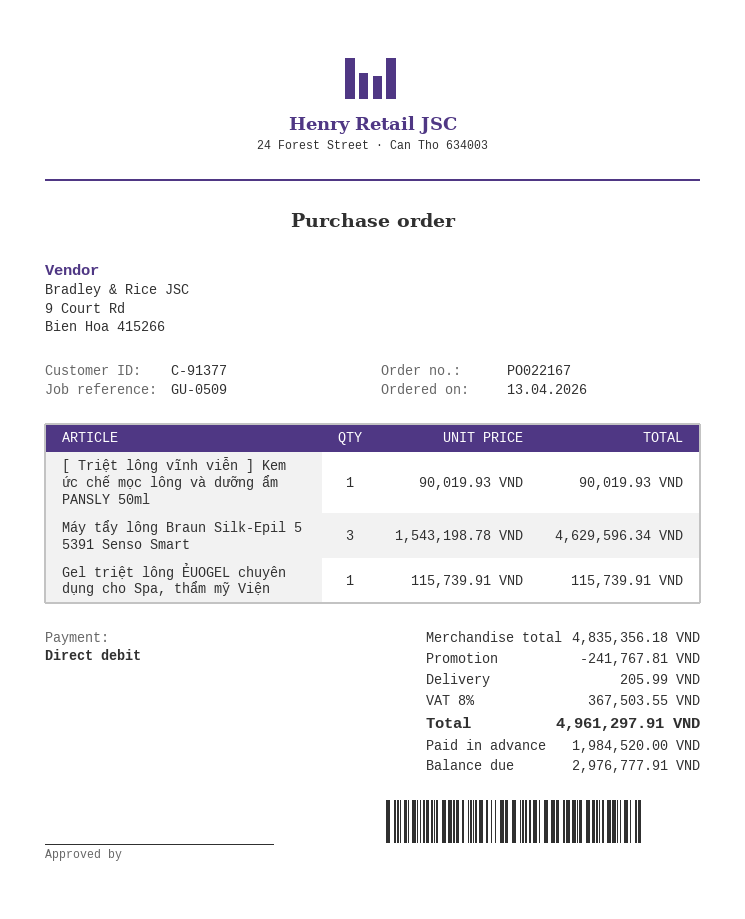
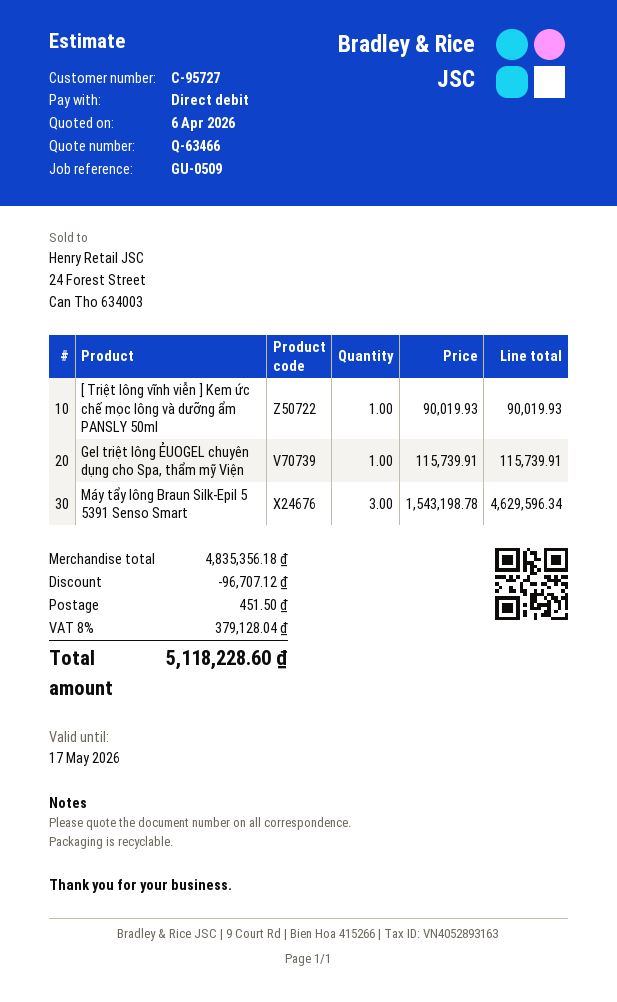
customer number: C-91377 -> C-95727
discount: 241767.81 -> 96707.12
shipping: 205.99 -> 451.50
tax: 8% = 367503.55 -> 8% = 379128.04
total: 4961297.91 -> 5118228.60

